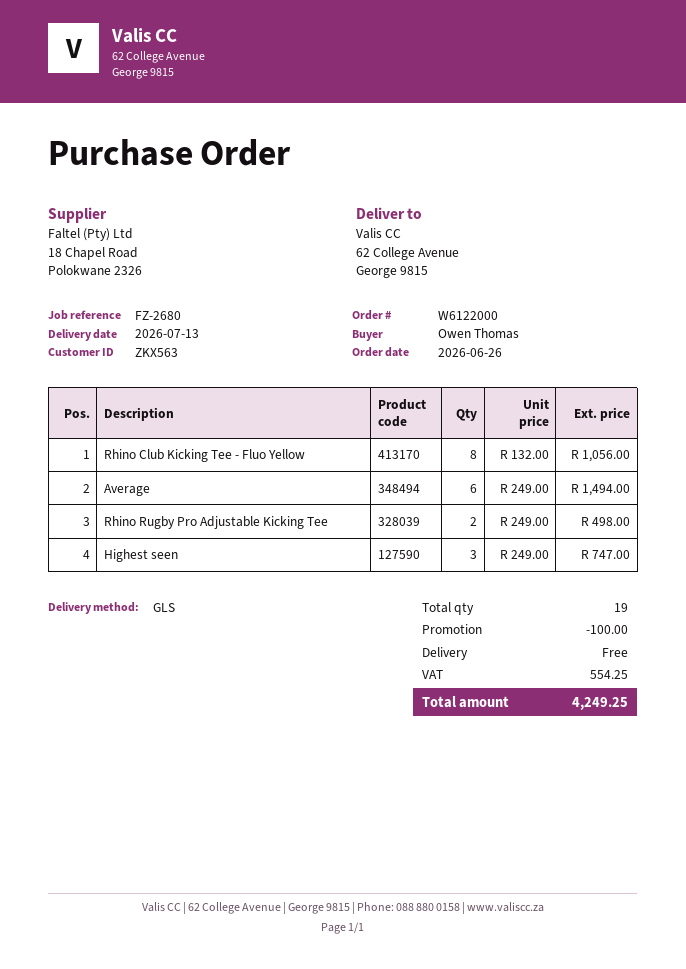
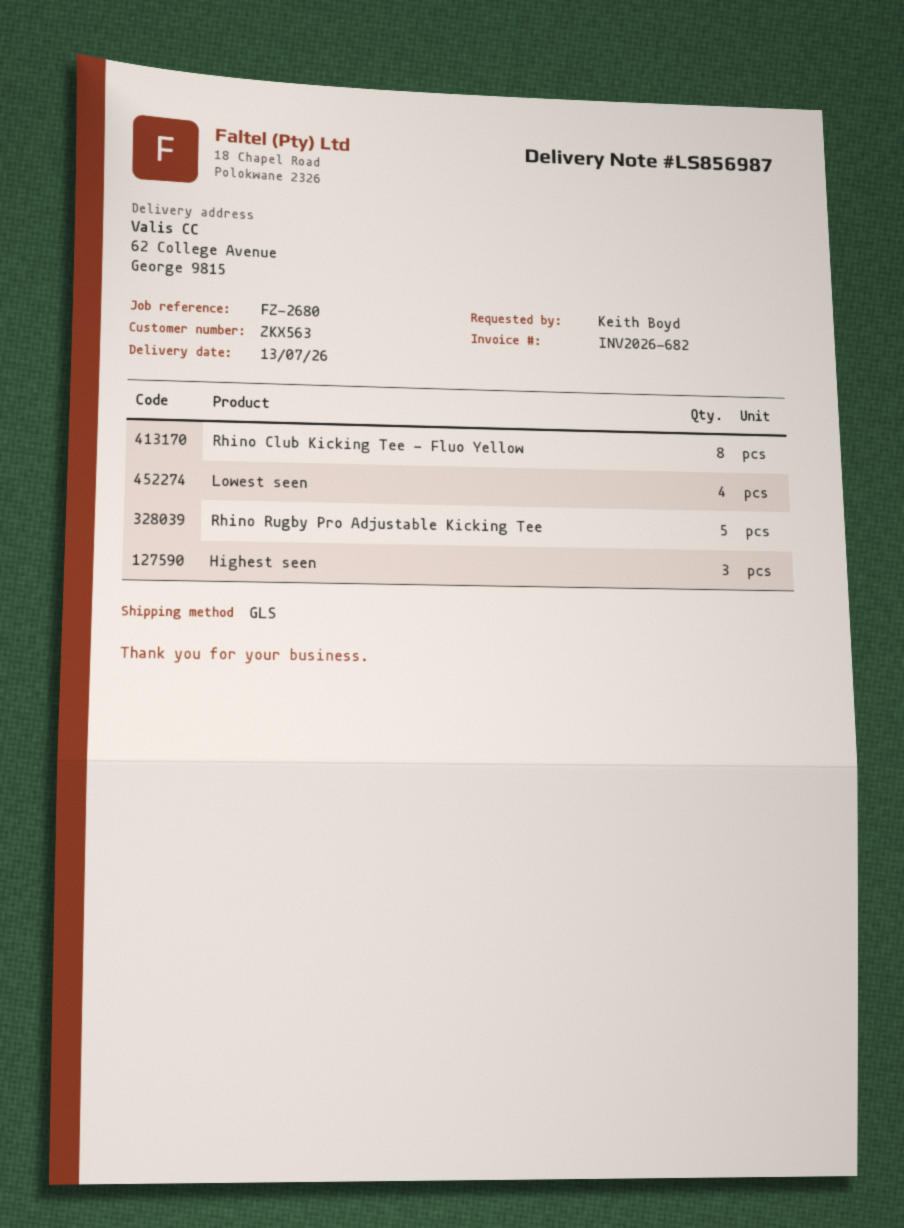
ordered by: Owen Thomas -> Keith Boyd
Average: 6 -> none
Rhino Rugby Pro Adjustable Kicking Tee: 2 -> 5
Lowest seen: none -> 4

